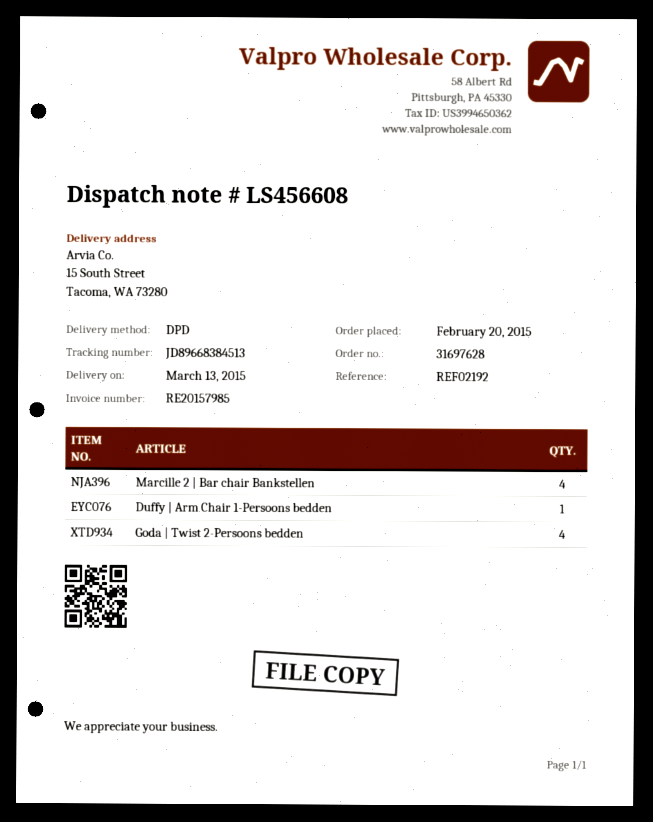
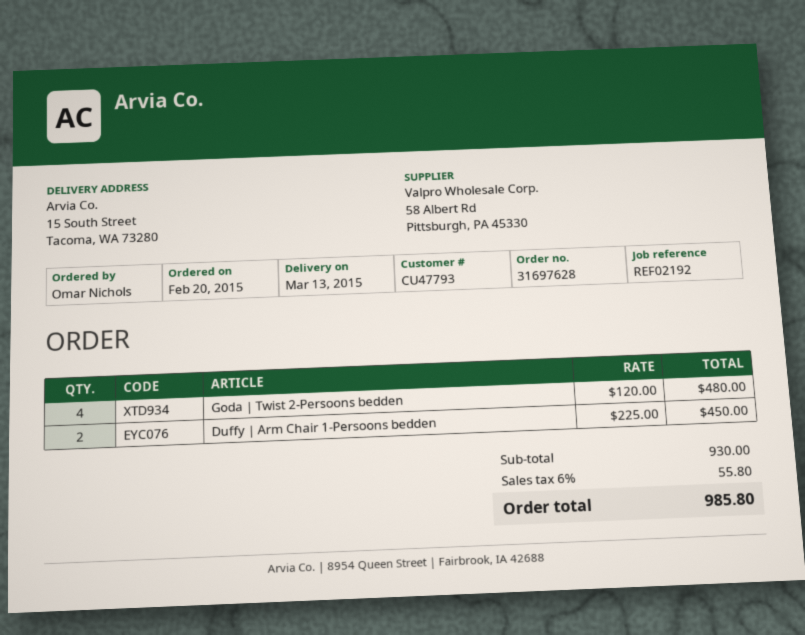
Marcille 2 | Bar chair Bankstellen: 4 -> none
Duffy | Arm Chair 1-Persoons bedden: 1 -> 2

